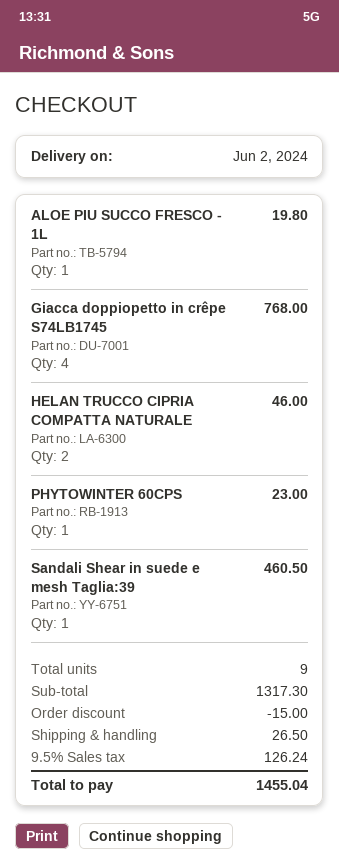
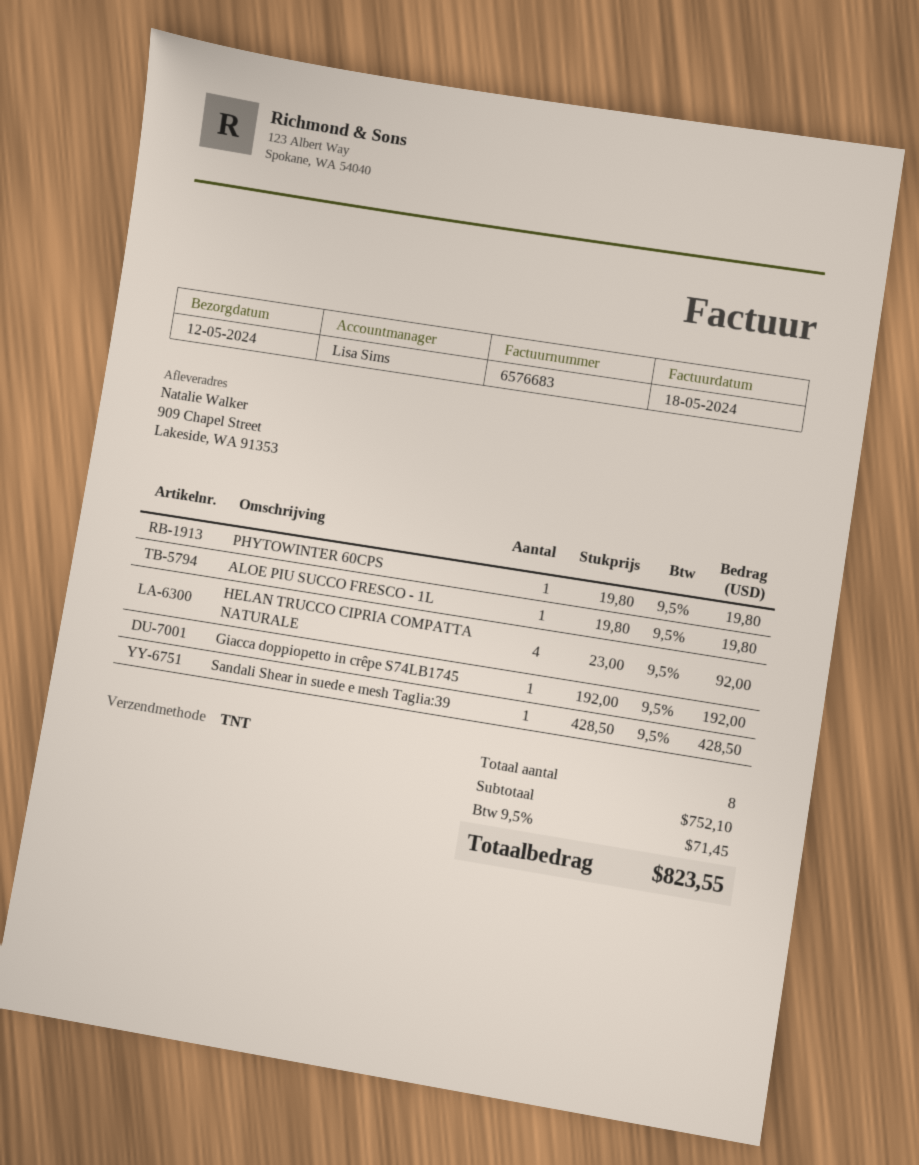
delivery date: 2024-06-02 -> 2024-05-12
Giacca doppiopetto in crêpe S74LB1745: 4 for 768.00 -> 1 for 192.00
HELAN TRUCCO CIPRIA COMPATTA NATURALE: 2 for 46.00 -> 4 for 92.00
PHYTOWINTER 60CPS: 1 for 23.00 -> 1 for 19.80
Sandali Shear in suede e mesh Taglia:39: 1 for 460.50 -> 1 for 428.50
total quantity: 9 -> 8
subtotal: 1317.30 -> 752.10
discount: 15.00 -> none
shipping: 26.50 -> none
tax: 9.5% = 126.24 -> 9.5% = 71.45
total: 1455.04 -> 823.55

